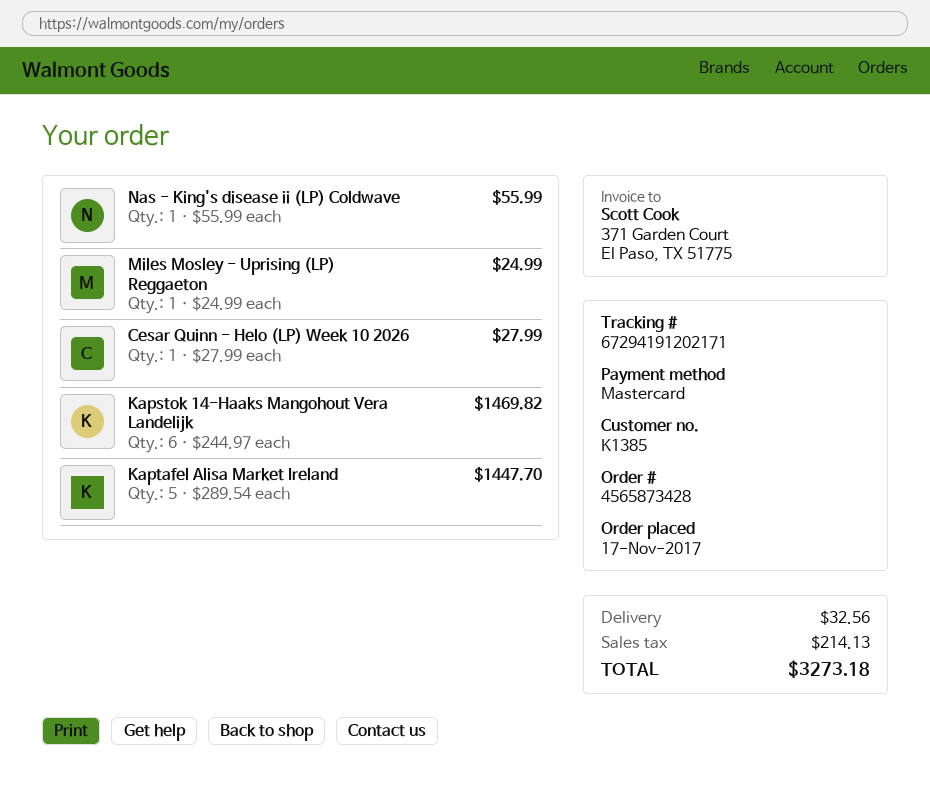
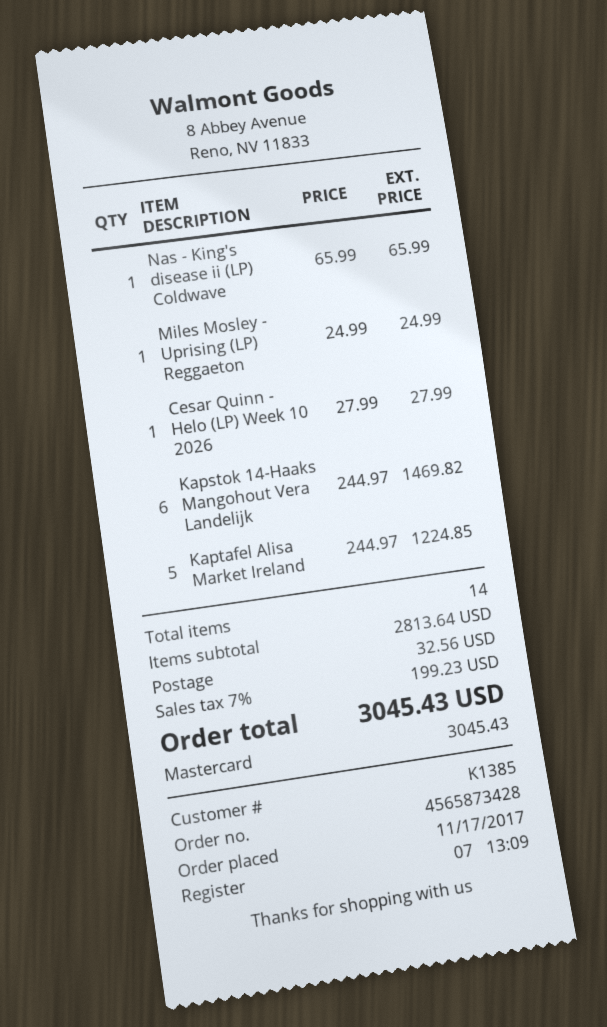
Nas - King's disease ii (LP) Coldwave: 1 x 55.99 = 55.99 -> 1 x 65.99 = 65.99
Kaptafel Alisa Market Ireland: 5 x 289.54 = 1447.70 -> 5 x 244.97 = 1224.85
tax: 214.13 -> 199.23
total: 3273.18 -> 3045.43

